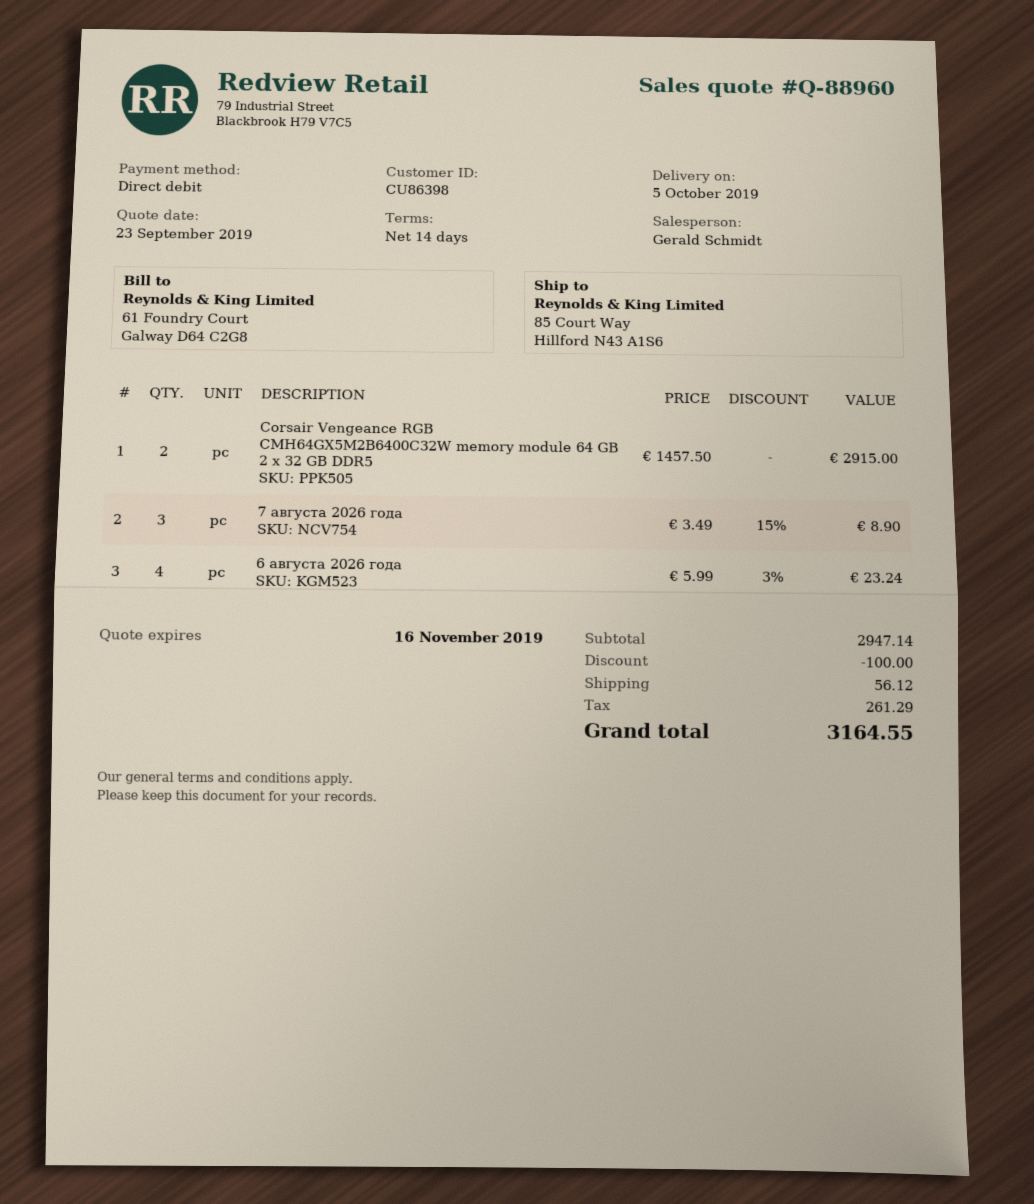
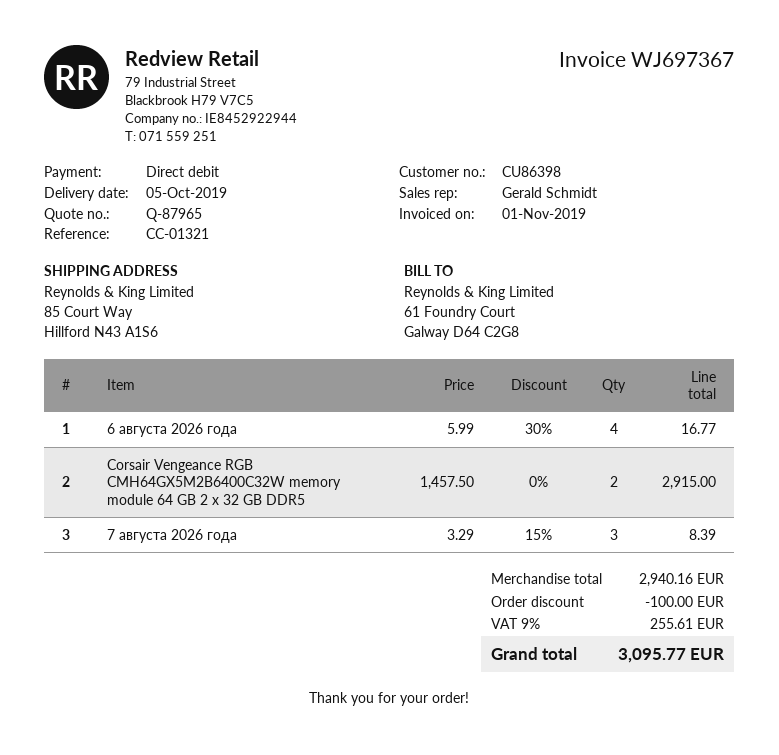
quote number: Q-88960 -> Q-87965
7 августа 2026 года: 3 x 3.49 - 15% = 8.90 -> 3 x 3.29 - 15% = 8.39
6 августа 2026 года: 4 x 5.99 - 3% = 23.24 -> 4 x 5.99 - 30% = 16.77
subtotal: 2947.14 -> 2940.16
shipping: 56.12 -> none
tax: 261.29 -> 255.61
total: 3164.55 -> 3095.77

